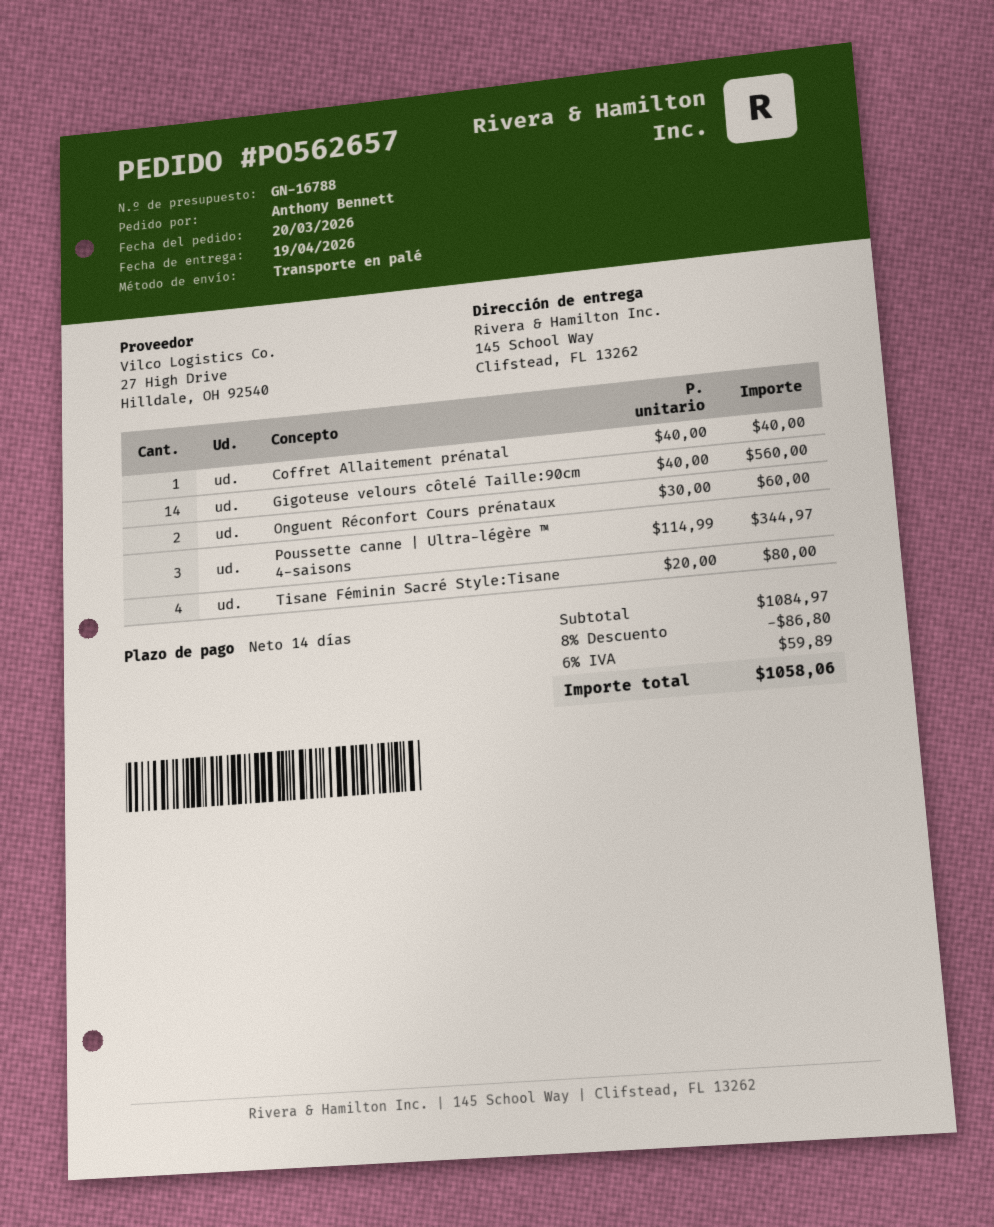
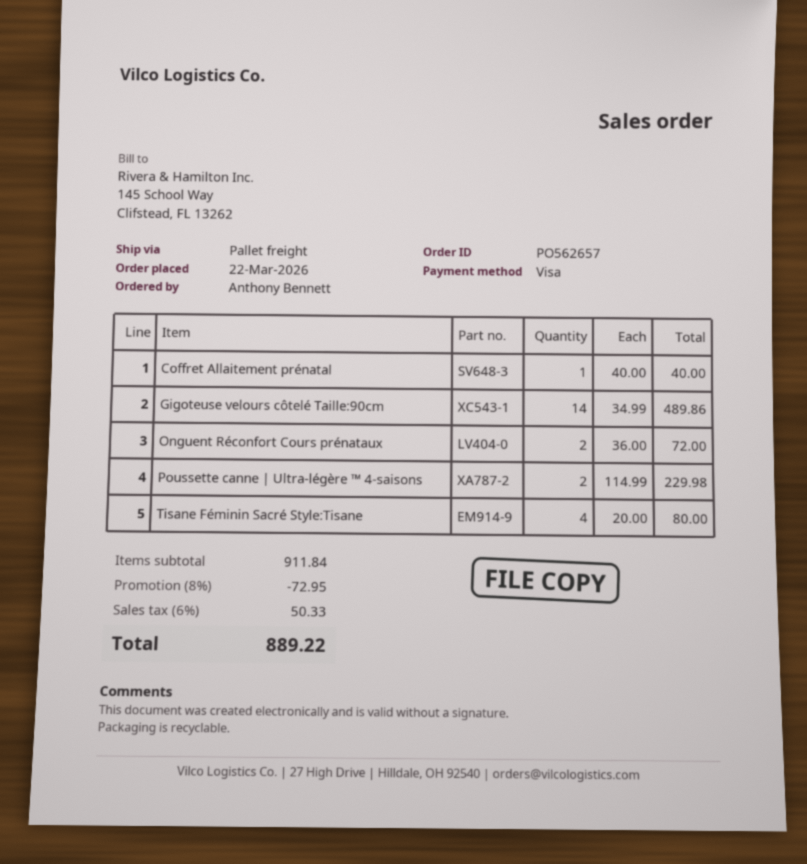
order date: 2026-03-20 -> 2026-03-22
Gigoteuse velours côtelé Taille:90cm: 14 x 40.00 = 560.00 -> 14 x 34.99 = 489.86
Onguent Réconfort Cours prénataux: 2 x 30.00 = 60.00 -> 2 x 36.00 = 72.00
Poussette canne | Ultra-légère ™ 4-saisons: 3 x 114.99 = 344.97 -> 2 x 114.99 = 229.98
subtotal: 1084.97 -> 911.84
discount: 8% = 86.80 -> 8% = 72.95
tax: 6% = 59.89 -> 6% = 50.33
total: 1058.06 -> 889.22

